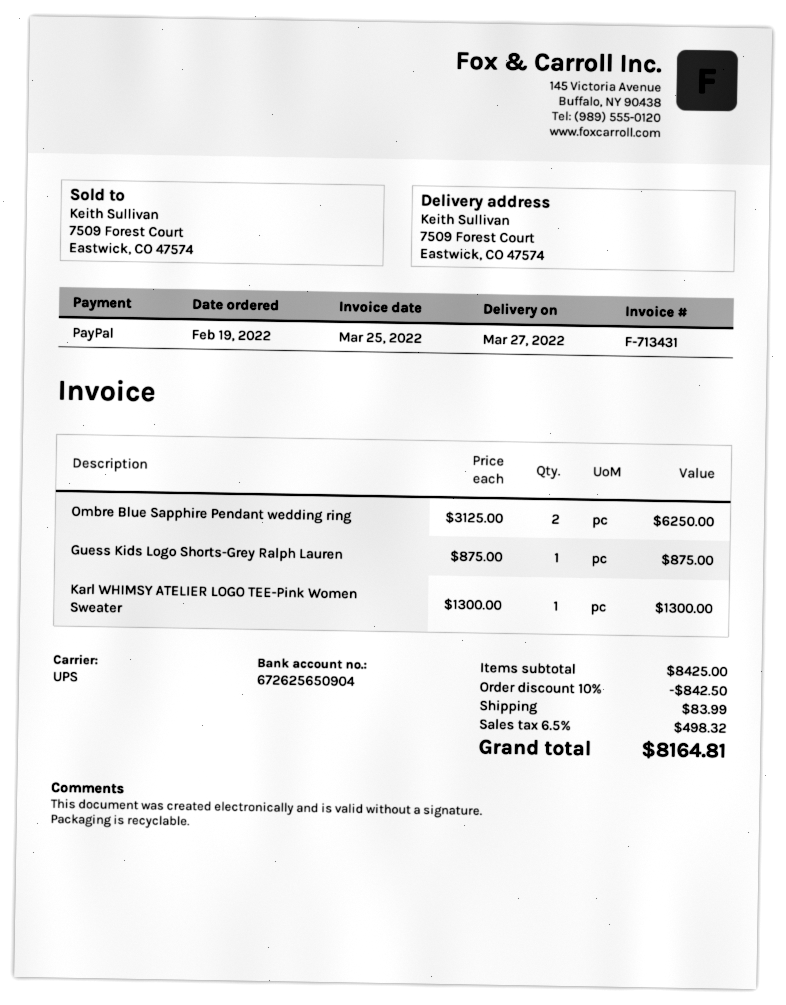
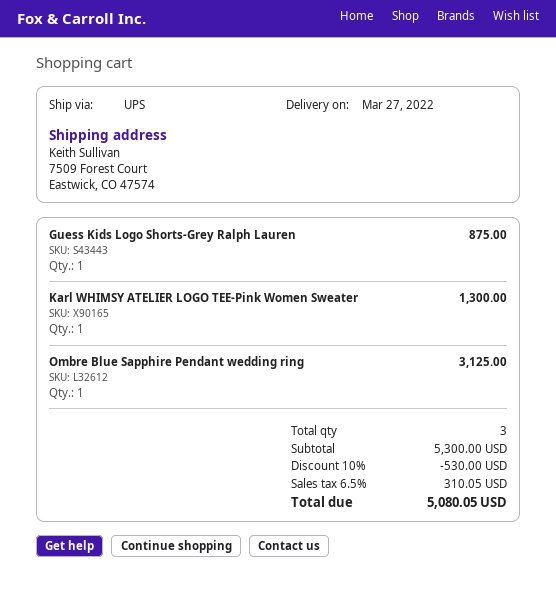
Ombre Blue Sapphire Pendant wedding ring: 2 for 6250.00 -> 1 for 3125.00
subtotal: 8425.00 -> 5300.00
discount: 10% = 842.50 -> 10% = 530.00
shipping: 83.99 -> none
tax: 6.5% = 498.32 -> 6.5% = 310.05
total: 8164.81 -> 5080.05

